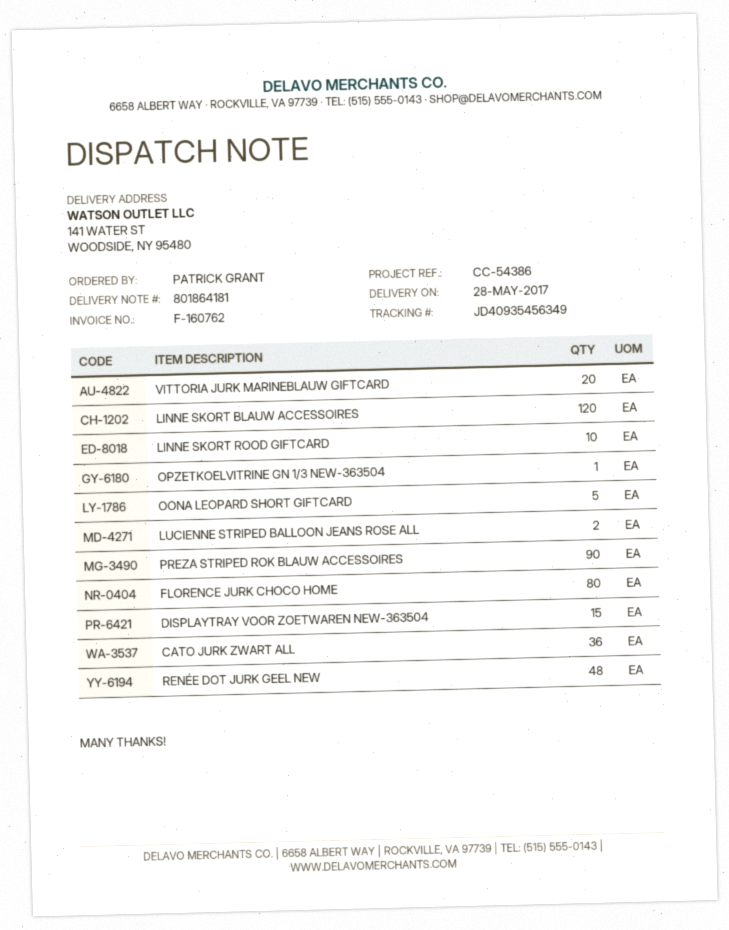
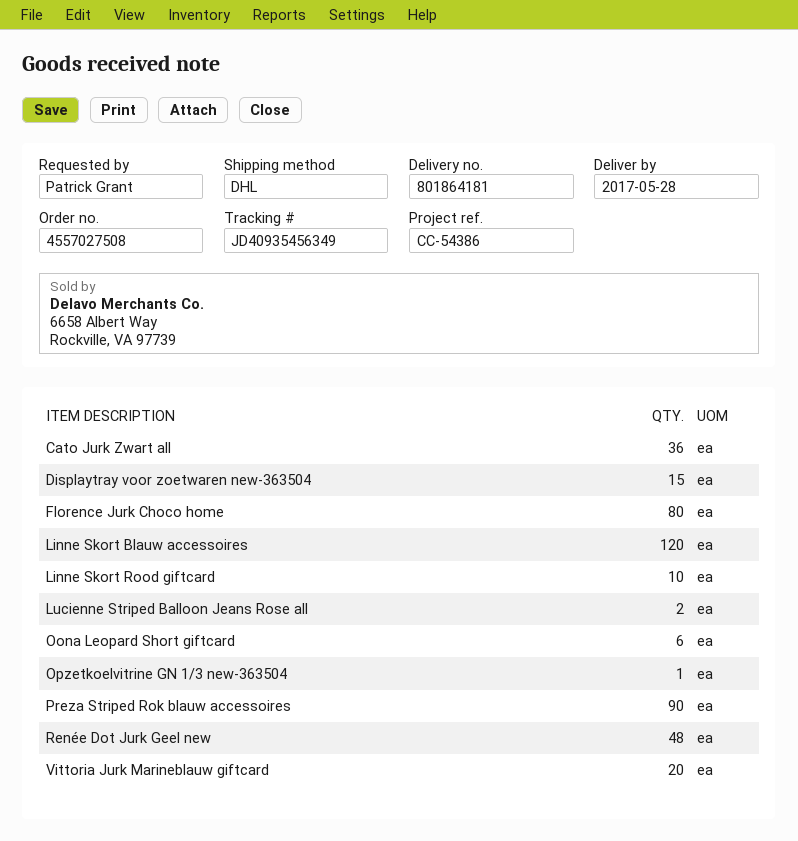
OONA LEOPARD SHORT GIFTCARD: 5 -> 6

